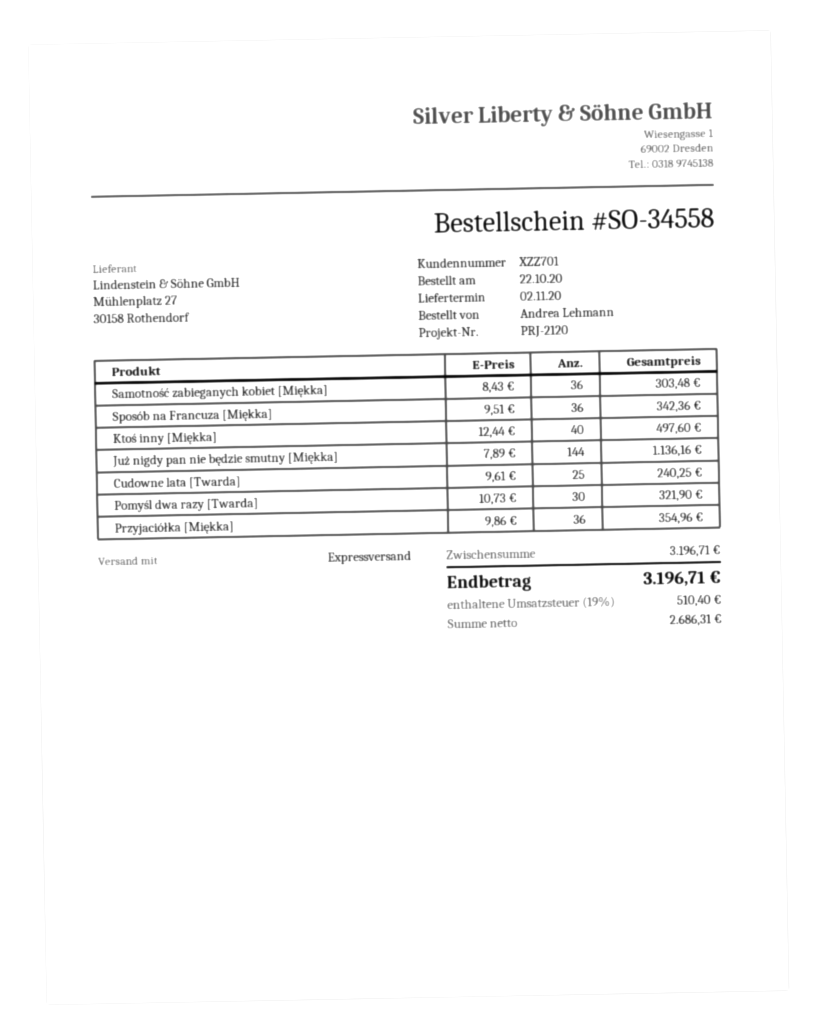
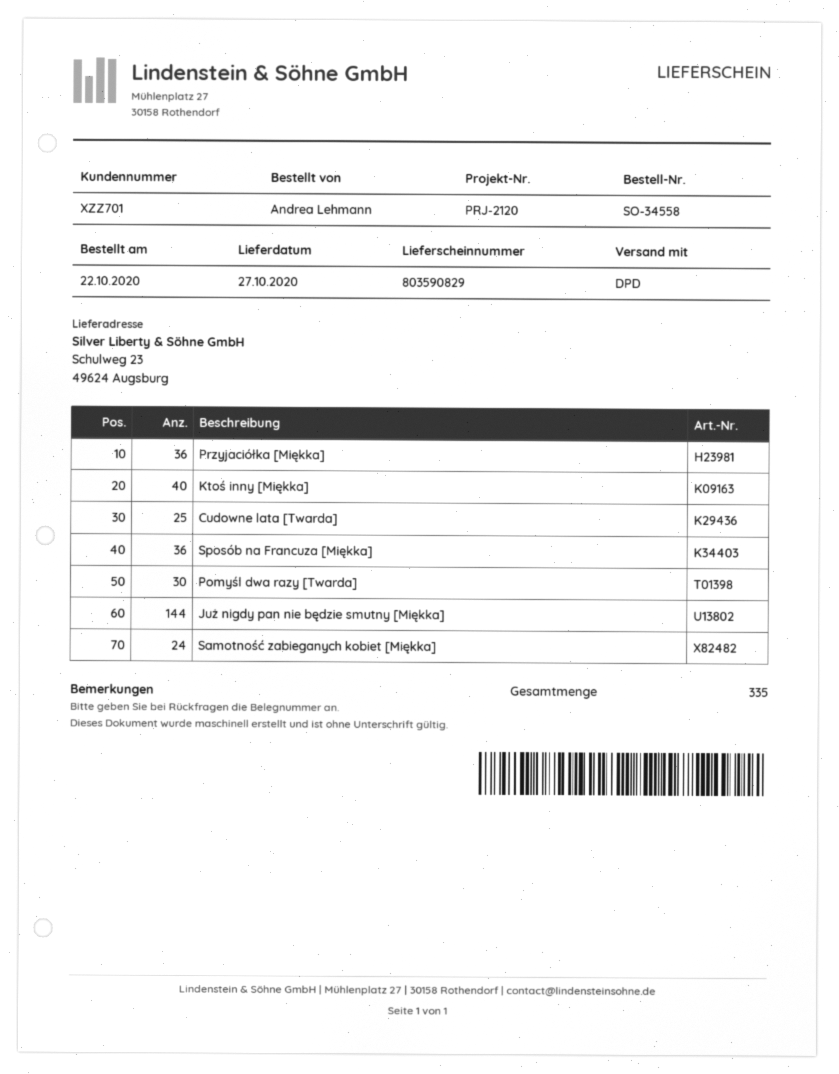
delivery date: 2020-11-02 -> 2020-10-27
shipping method: express -> DPD
Samotność zabieganych kobiet [Miękka]: 36 -> 24

